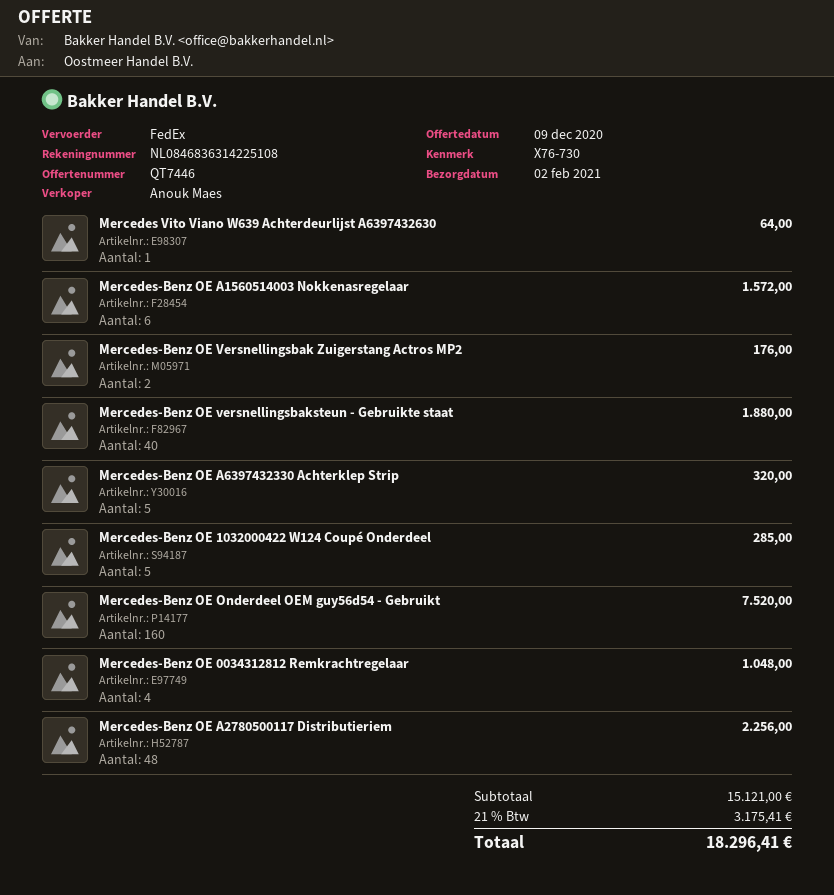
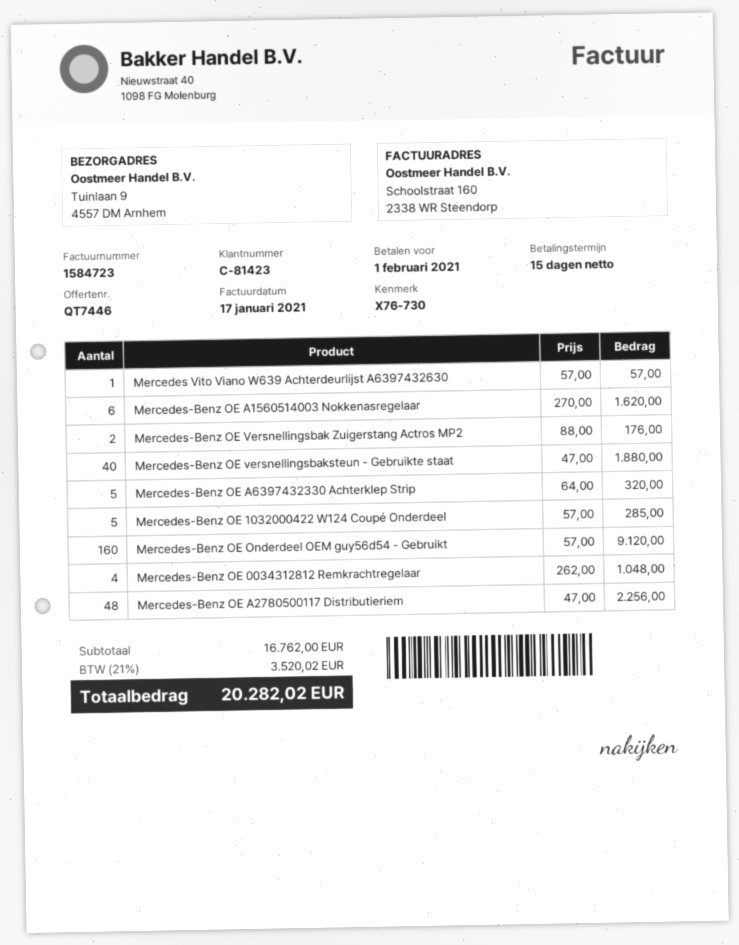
Mercedes Vito Viano W639 Achterdeurlijst A6397432630: 1 for 64.00 -> 1 for 57.00
Mercedes-Benz OE A1560514003 Nokkenasregelaar: 6 for 1572.00 -> 6 for 1620.00
Mercedes-Benz OE Onderdeel OEM guy56d54 - Gebruikt: 160 for 7520.00 -> 160 for 9120.00
subtotal: 15121.00 -> 16762.00
tax: 21% = 3175.41 -> 21% = 3520.02
total: 18296.41 -> 20282.02

